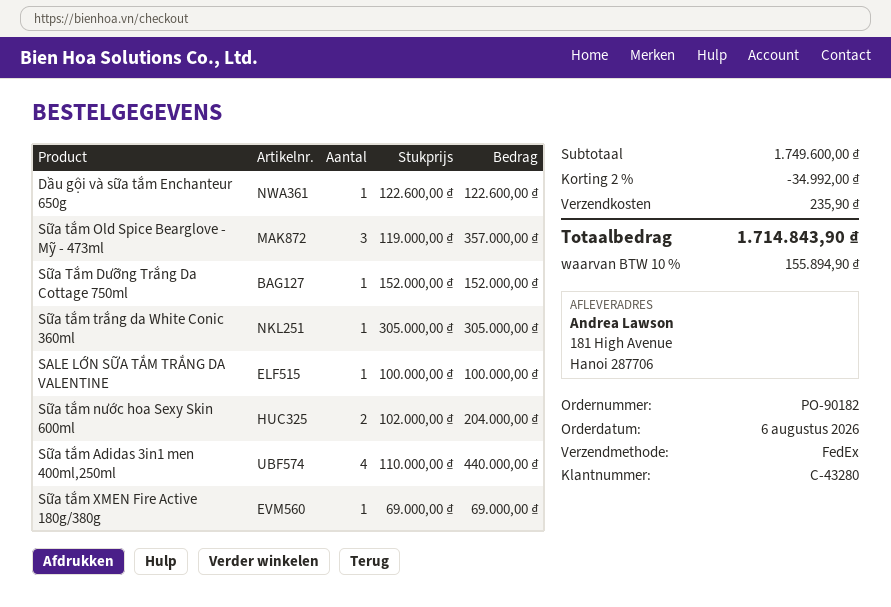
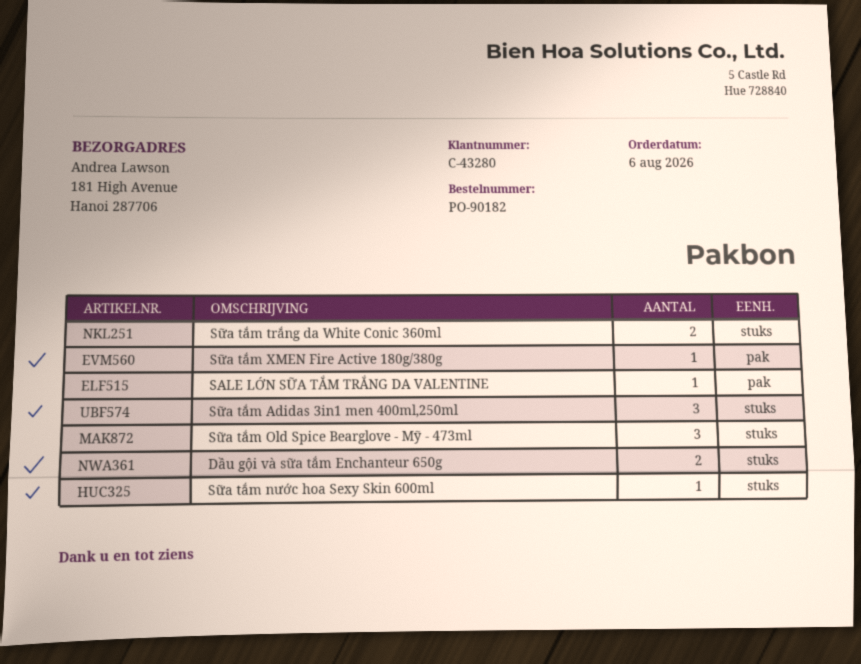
Dầu gội và sữa tắm Enchanteur 650g: 1 -> 2
Sữa Tắm Dưỡng Trắng Da Cottage 750ml: 1 -> none
Sữa tắm trắng da White Conic 360ml: 1 -> 2
Sữa tắm nước hoa Sexy Skin 600ml: 2 -> 1
Sữa tắm Adidas 3in1 men 400ml,250ml: 4 -> 3

